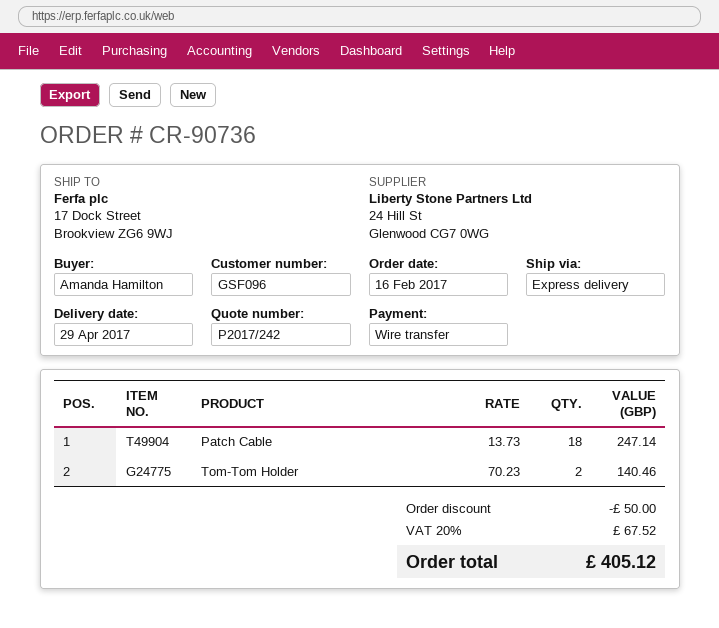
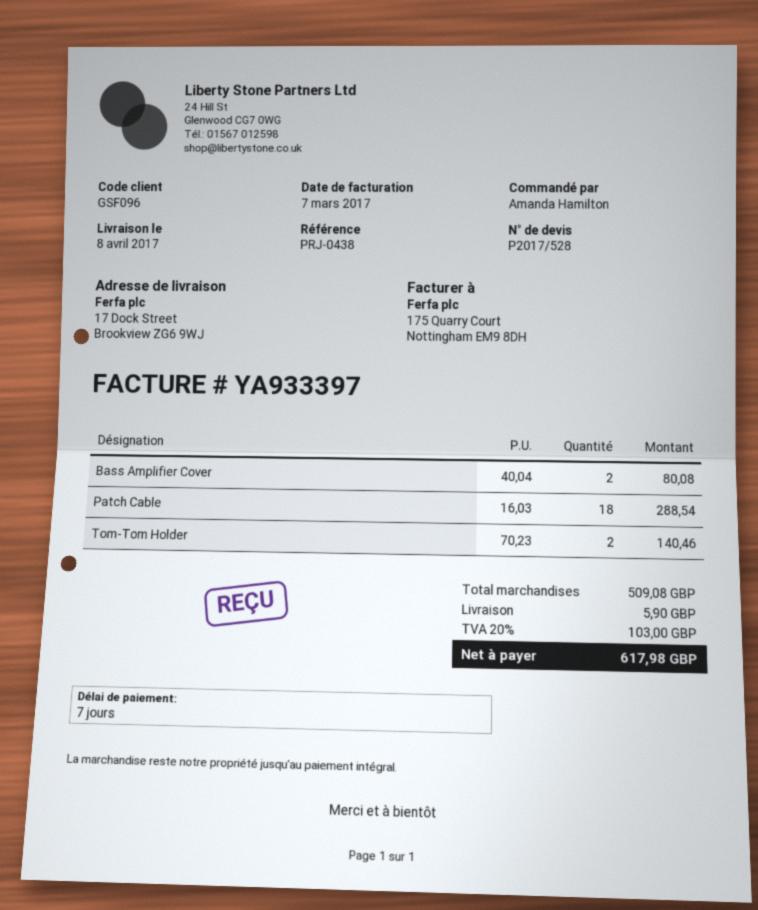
quote number: P2017/242 -> P2017/528
delivery date: 2017-04-29 -> 2017-04-08
Patch Cable: 18 x 13.73 = 247.14 -> 18 x 16.03 = 288.54
Bass Amplifier Cover: none -> 2 x 40.04 = 80.08
discount: 50.00 -> none
shipping: none -> 5.90
tax: 20% = 67.52 -> 20% = 103.00
total: 405.12 -> 617.98

